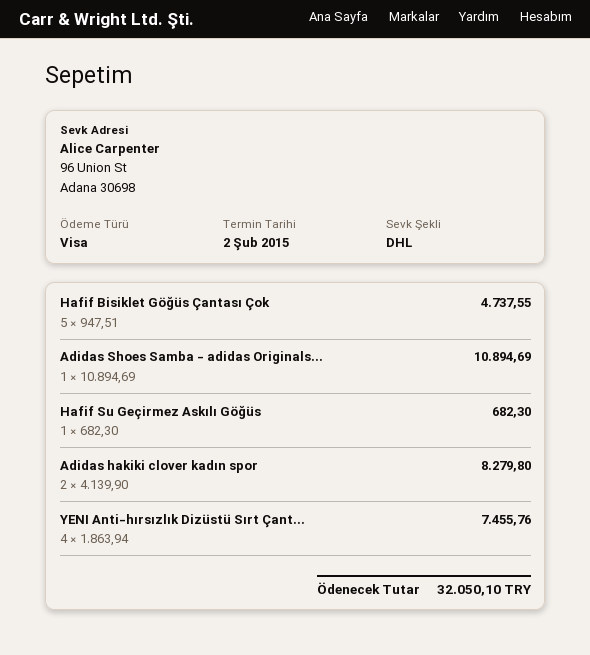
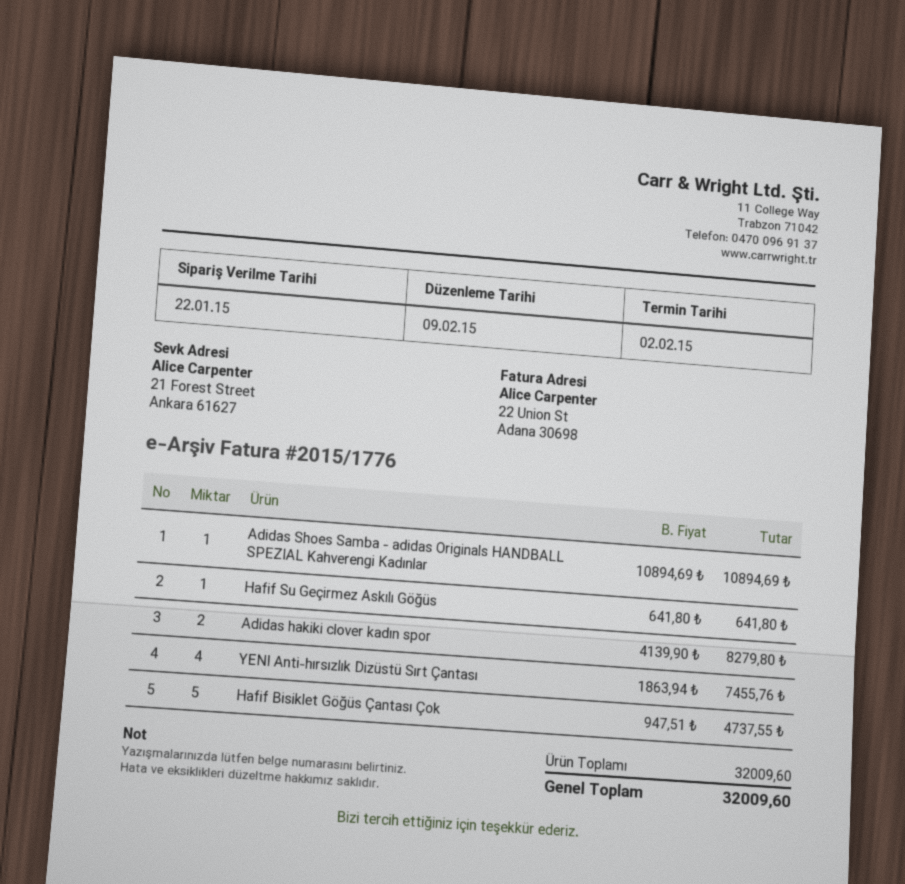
ship to: 96 Union St, Adana 30698 -> 21 Forest Street, Ankara 61627
Hafif Su Geçirmez Askılı Göğüs: 1 x 682.30 = 682.30 -> 1 x 641.80 = 641.80
total: 32050.10 -> 32009.60

